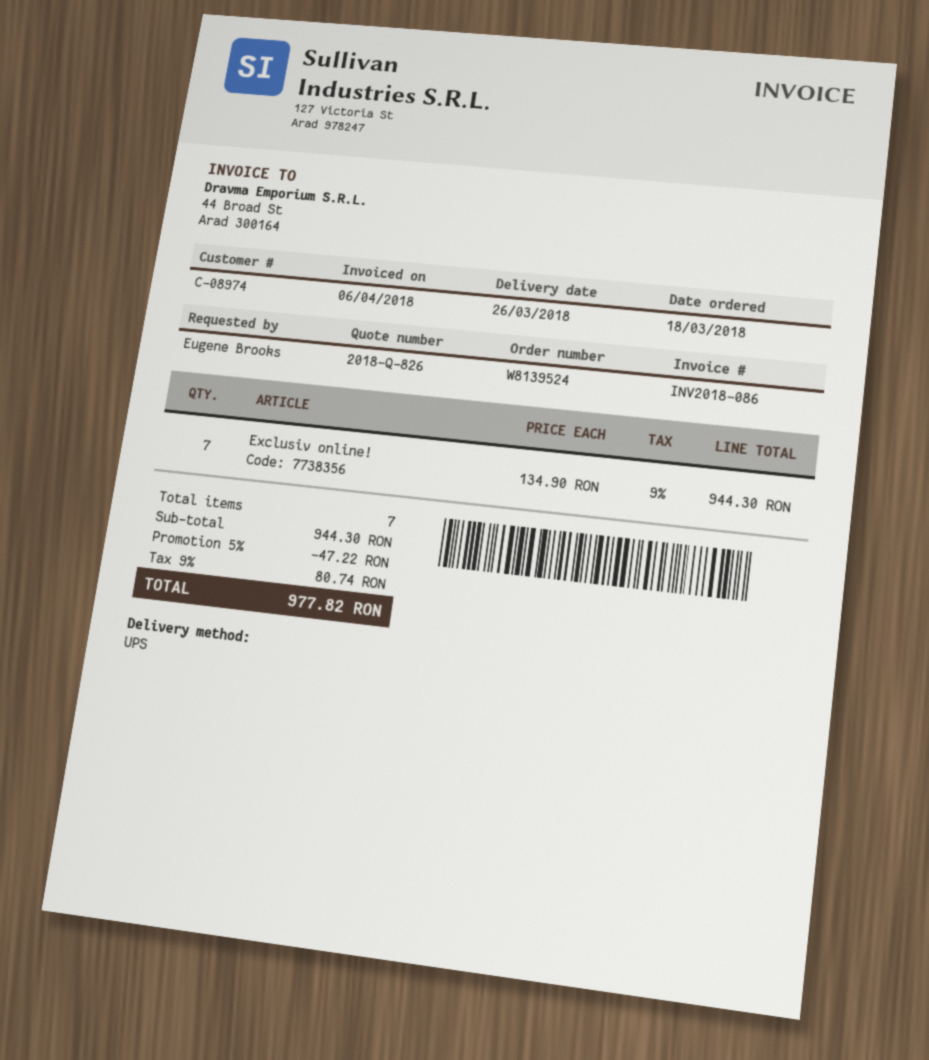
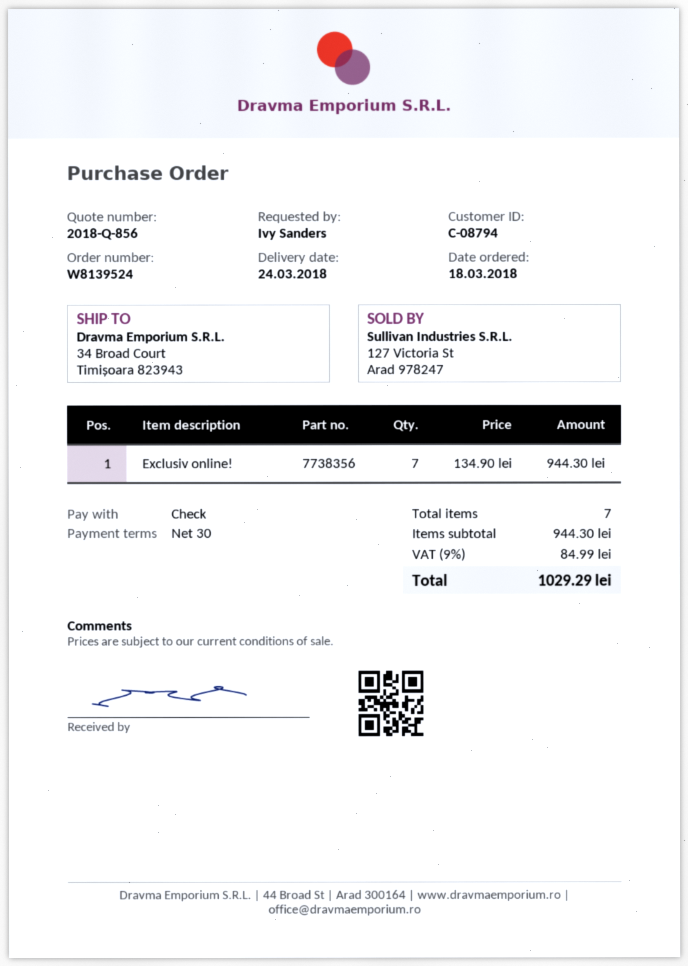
quote number: 2018-Q-826 -> 2018-Q-856
delivery date: 2018-03-26 -> 2018-03-24
customer number: C-08974 -> C-08794
ordered by: Eugene Brooks -> Ivy Sanders
discount: 5% = 47.22 -> none
tax: 9% = 80.74 -> 9% = 84.99
total: 977.82 -> 1029.29

